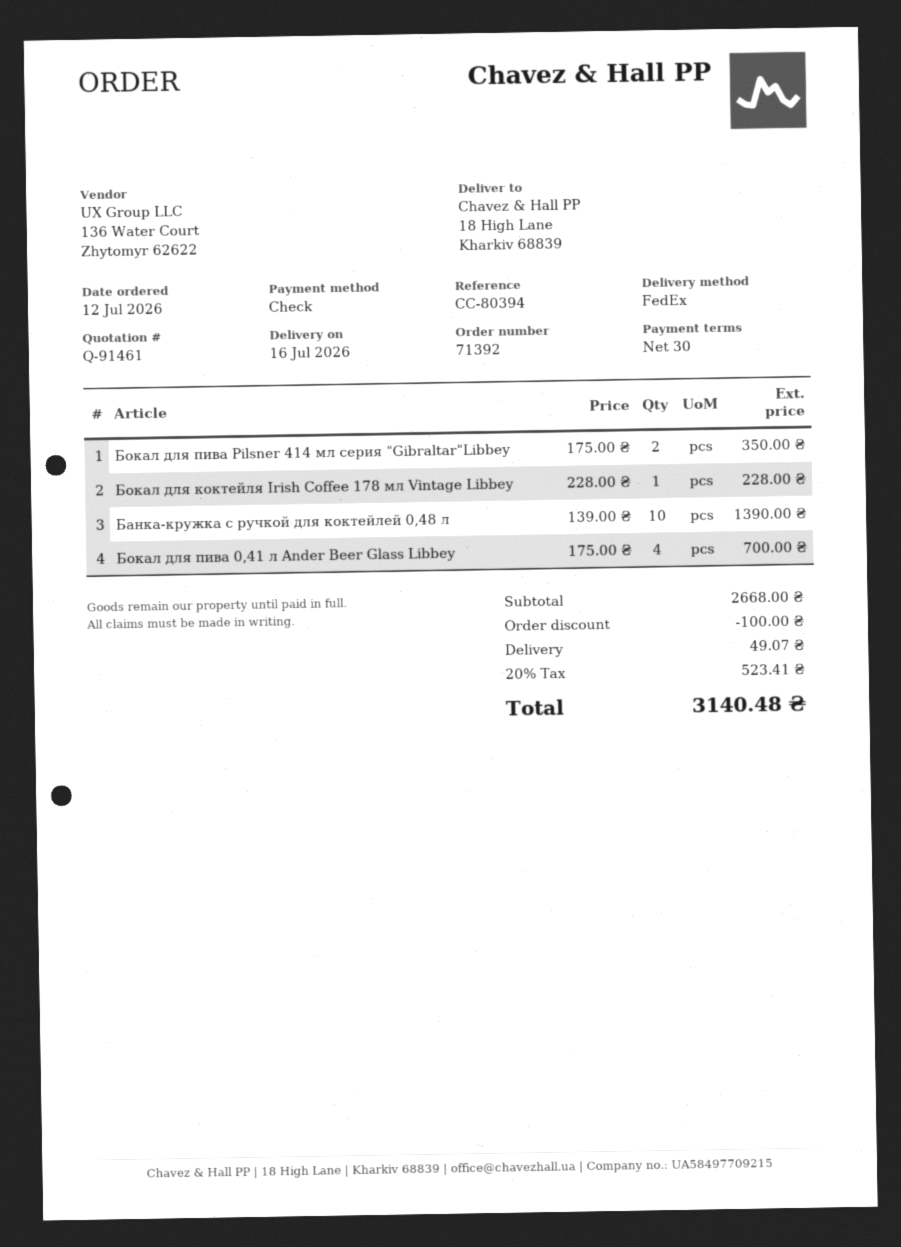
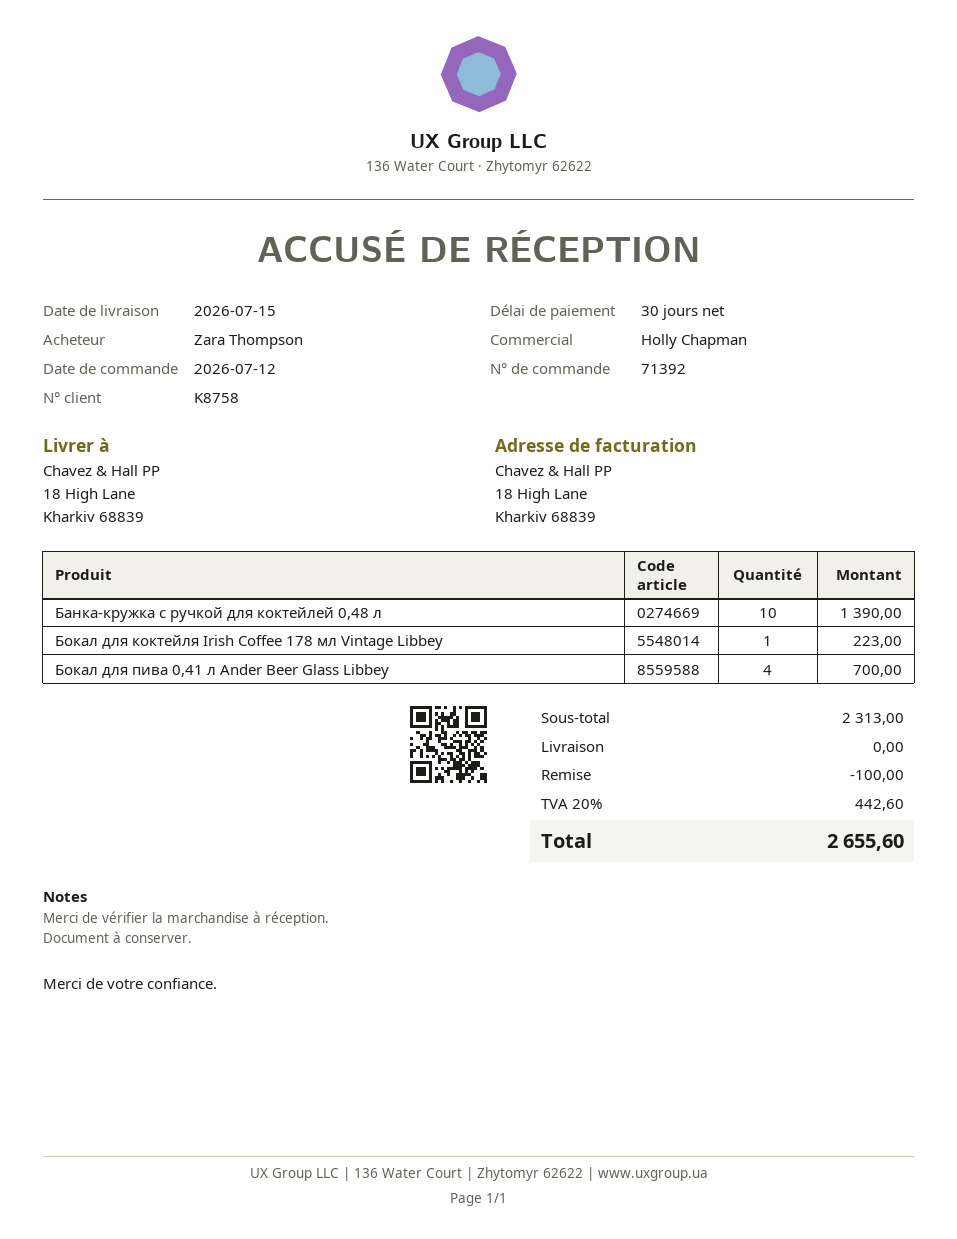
delivery date: 2026-07-16 -> 2026-07-15
Бокал для пива Pilsner 414 мл серия "Gibraltar"Libbey: 2 for 350.00 -> none
Бокал для коктейля Irish Coffee 178 мл Vintage Libbey: 1 for 228.00 -> 1 for 223.00
subtotal: 2668.00 -> 2313.00
shipping: 49.07 -> 0.00
tax: 20% = 523.41 -> 20% = 442.60
total: 3140.48 -> 2655.60

